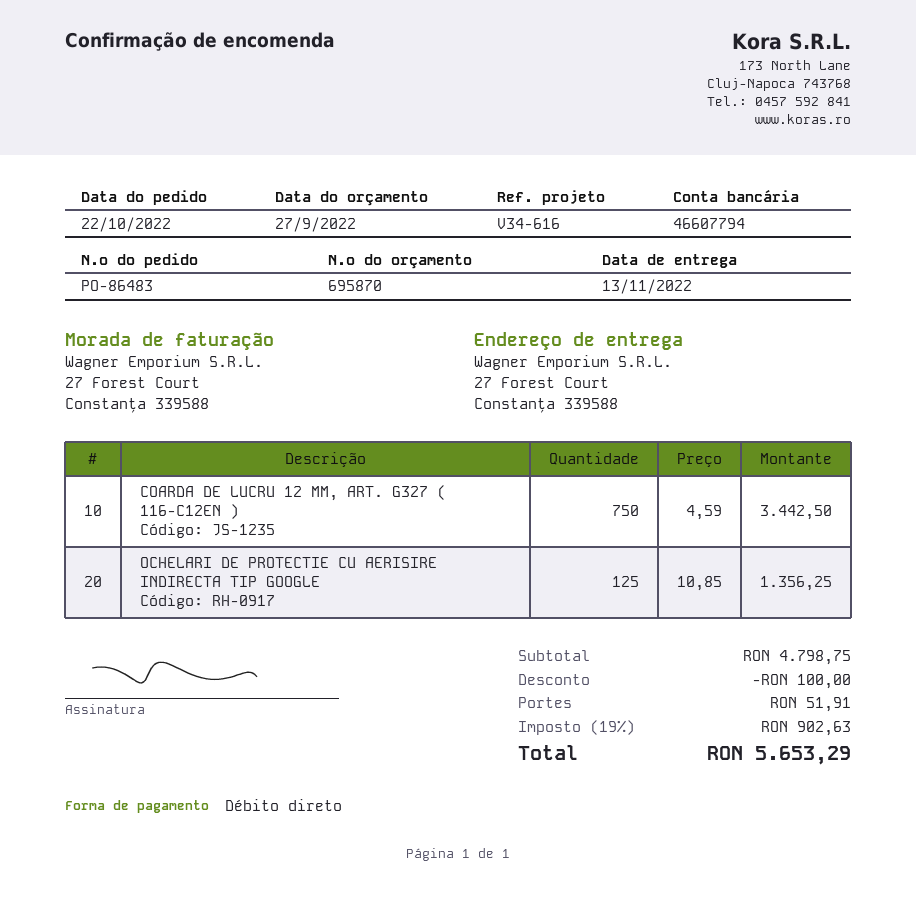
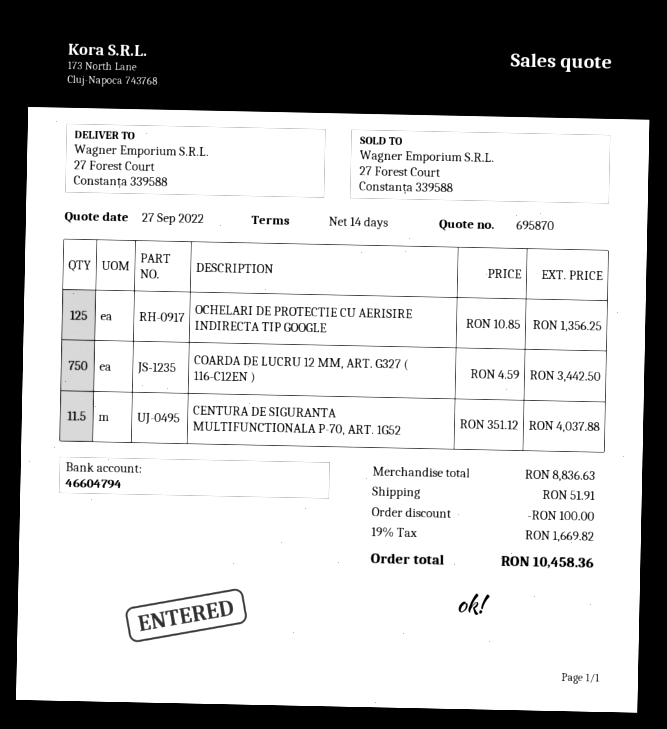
bank account: 46607794 -> 46604794
CENTURA DE SIGURANTA MULTIFUNCTIONALA P-70, ART. 1G52: none -> 11.5 x 351.12 = 4037.88
subtotal: 4798.75 -> 8836.63
tax: 19% = 902.63 -> 19% = 1669.82
total: 5653.29 -> 10458.36

